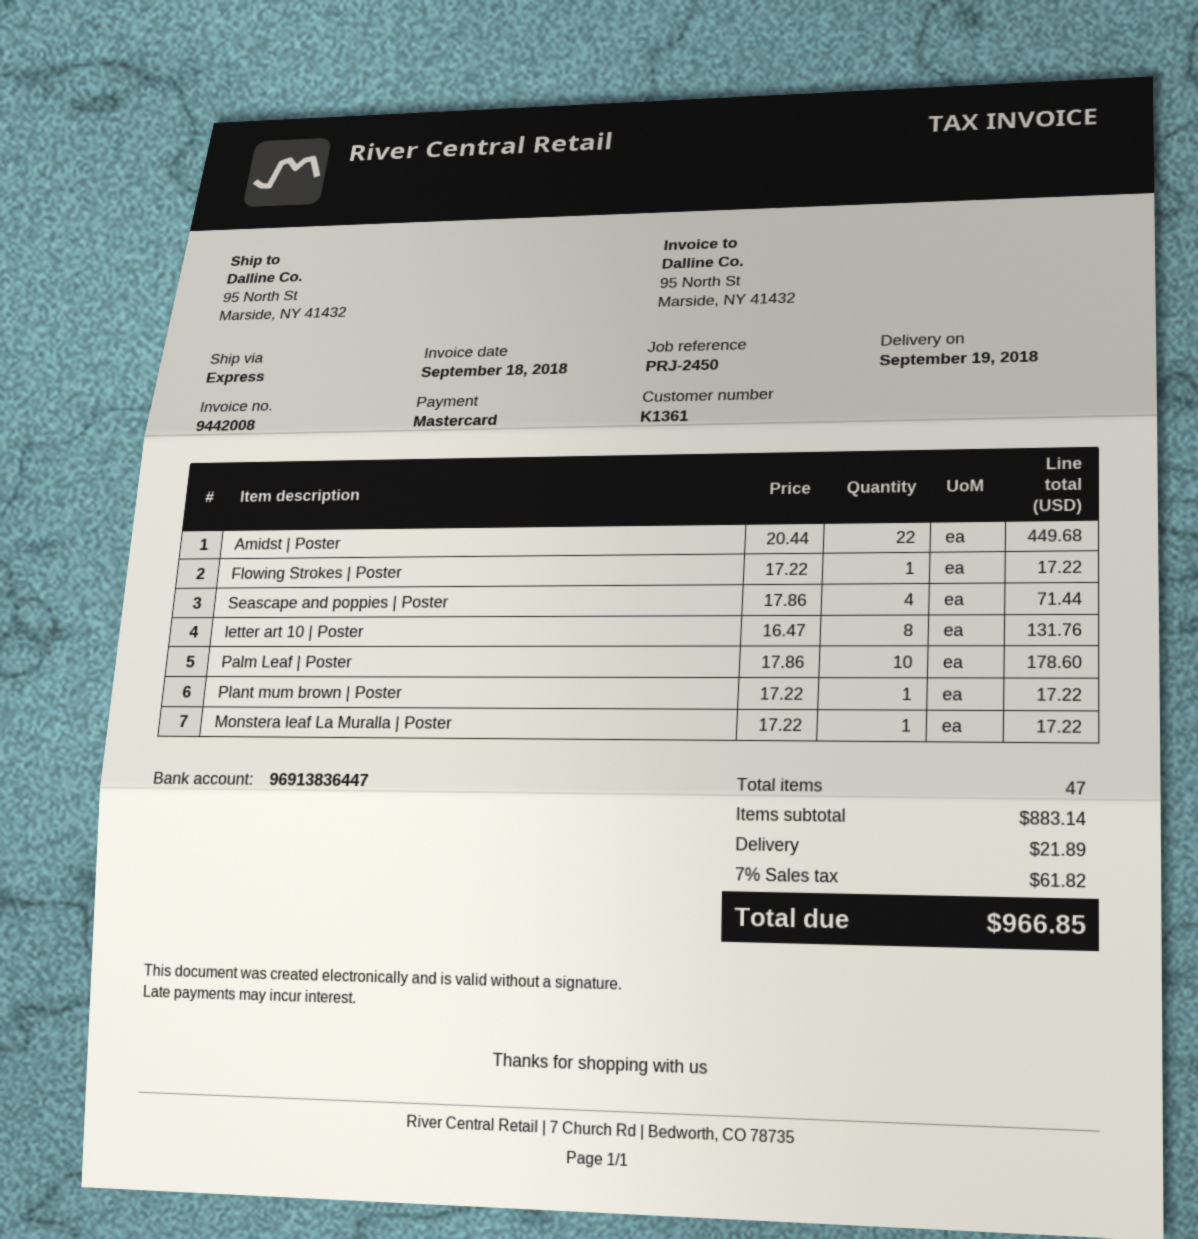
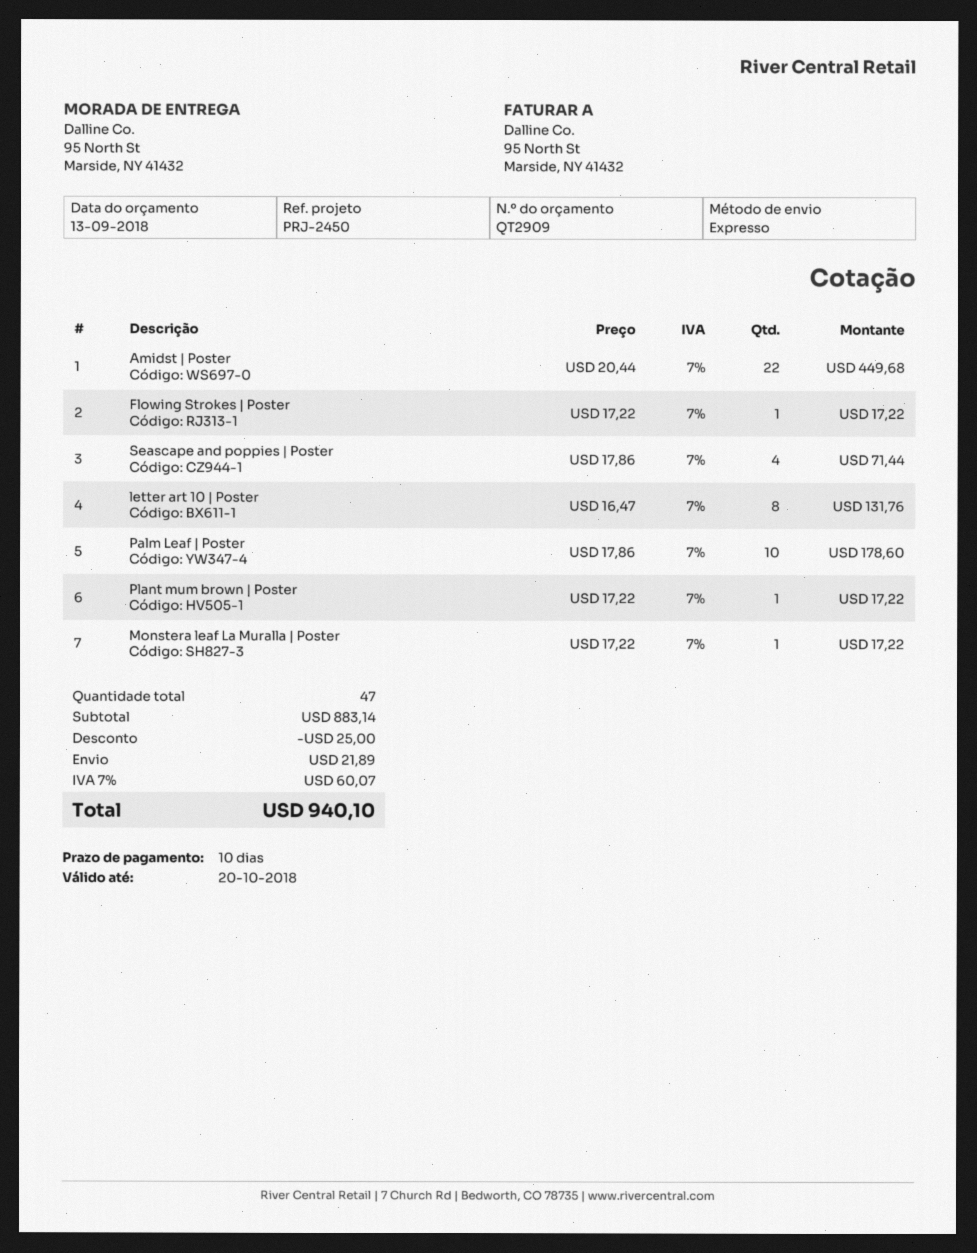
discount: none -> 25.00
tax: 7% = 61.82 -> 7% = 60.07
total: 966.85 -> 940.10

